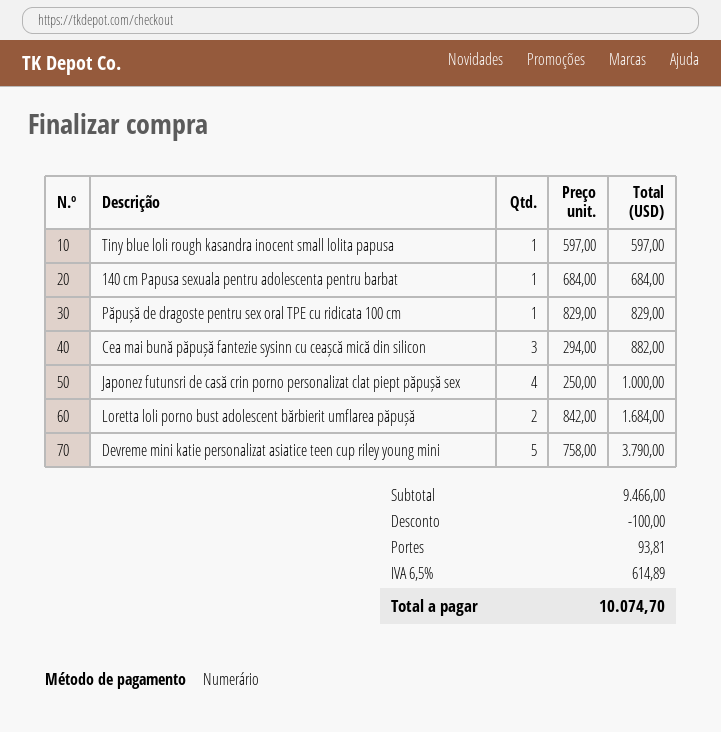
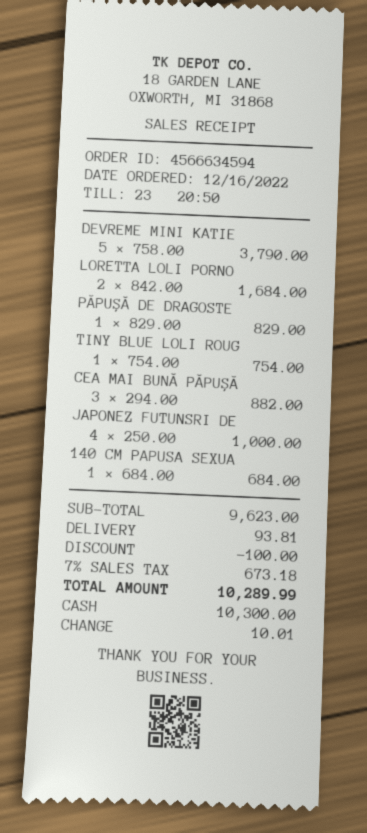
Tiny blue loli rough kasandra inocent small lolita papusa: 1 x 597.00 = 597.00 -> 1 x 754.00 = 754.00
subtotal: 9466.00 -> 9623.00
tax: 6.5% = 614.89 -> 7% = 673.18
total: 10074.70 -> 10289.99

